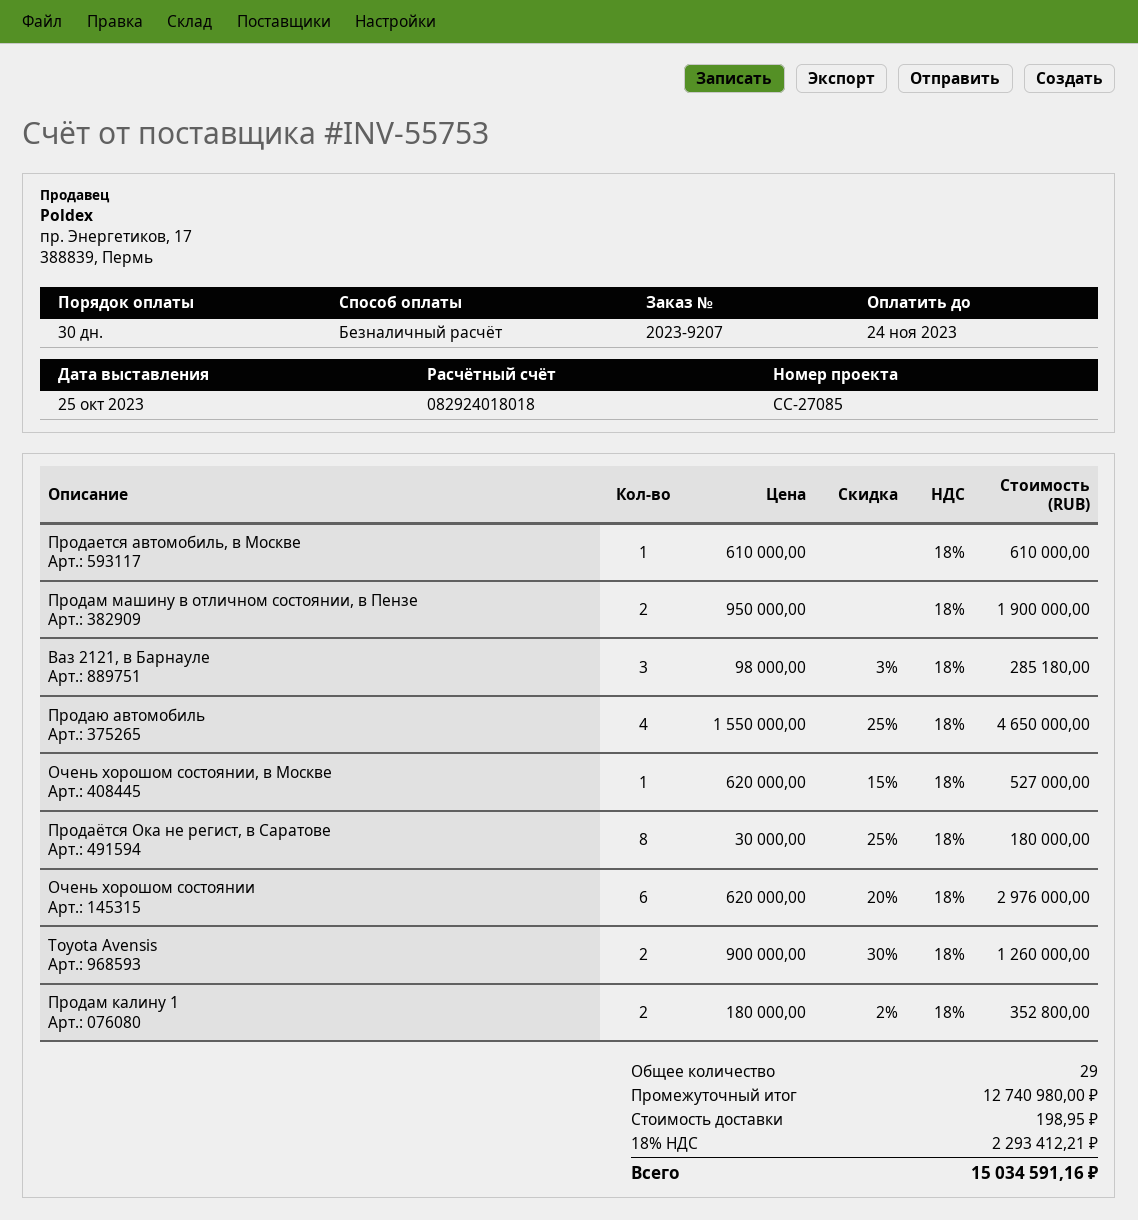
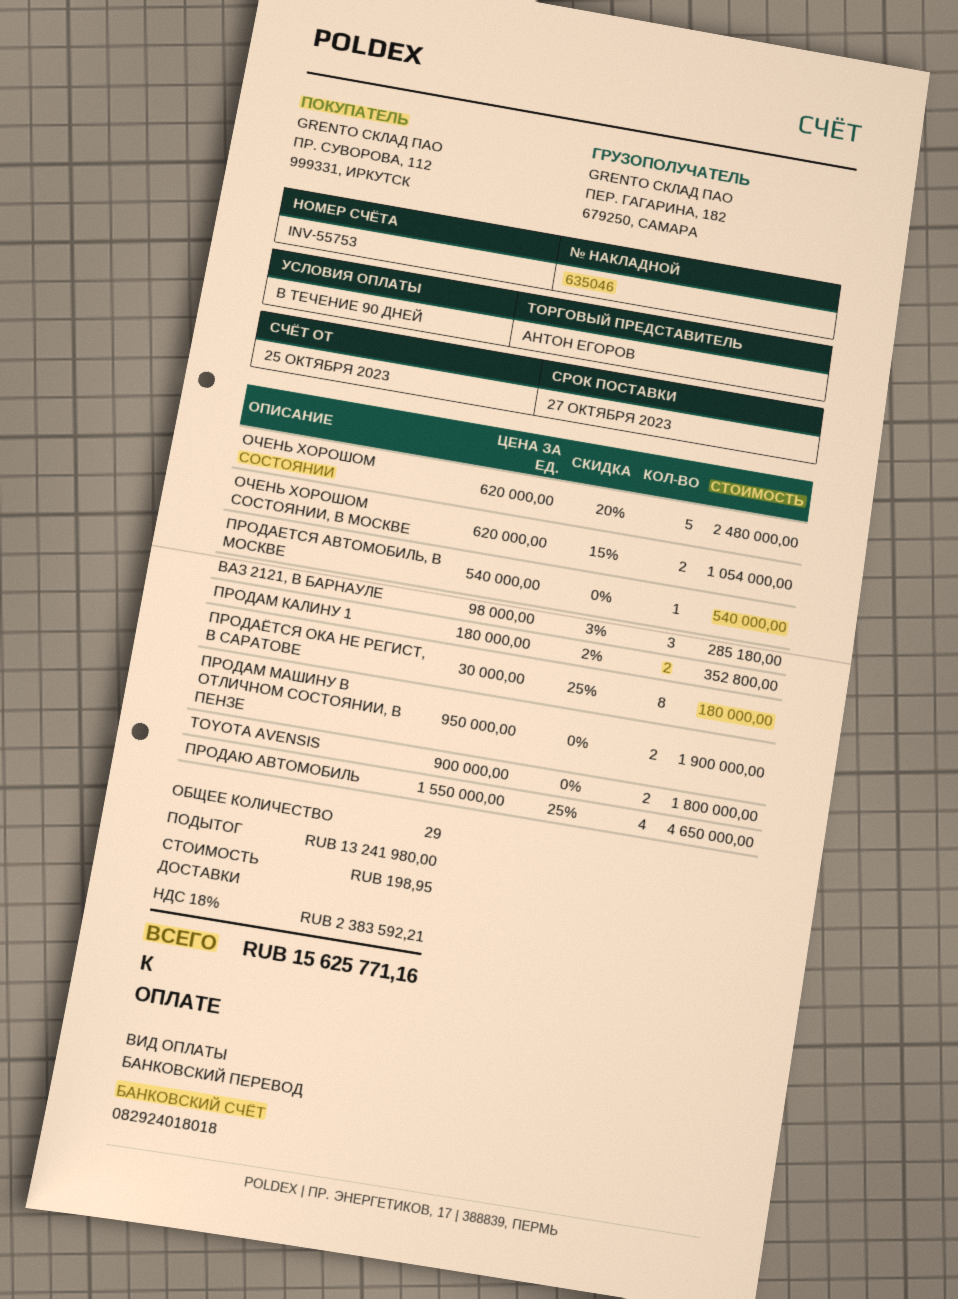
payment terms: 30 days -> 90 days
Продается автомобиль, в Москве: 1 x 610000.00 = 610000.00 -> 1 x 540000.00 = 540000.00
Очень хорошом состоянии, в Москве: 1 x 620000.00 - 15% = 527000.00 -> 2 x 620000.00 - 15% = 1054000.00
Очень хорошом состоянии: 6 x 620000.00 - 20% = 2976000.00 -> 5 x 620000.00 - 20% = 2480000.00
Toyota Avensis: 2 x 900000.00 - 30% = 1260000.00 -> 2 x 900000.00 = 1800000.00
subtotal: 12740980.00 -> 13241980.00
tax: 18% = 2293412.21 -> 18% = 2383592.21
total: 15034591.16 -> 15625771.16

